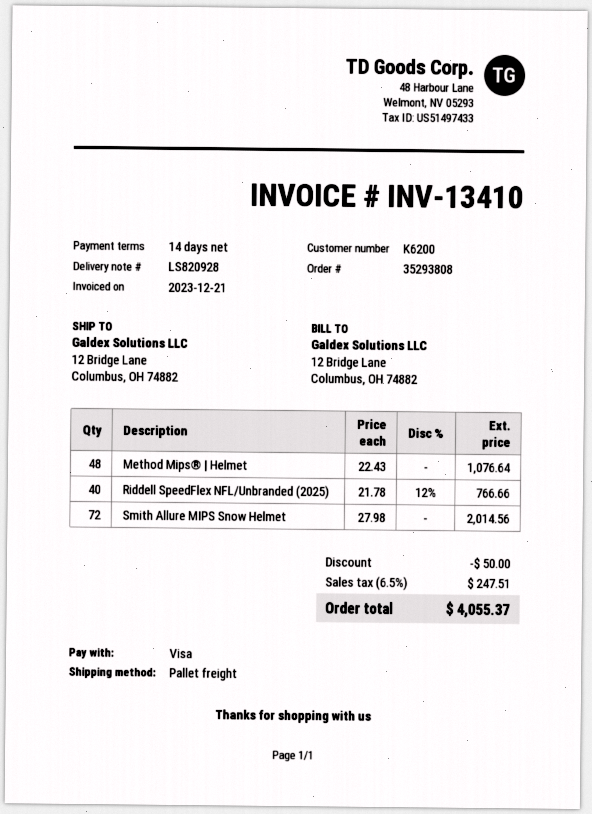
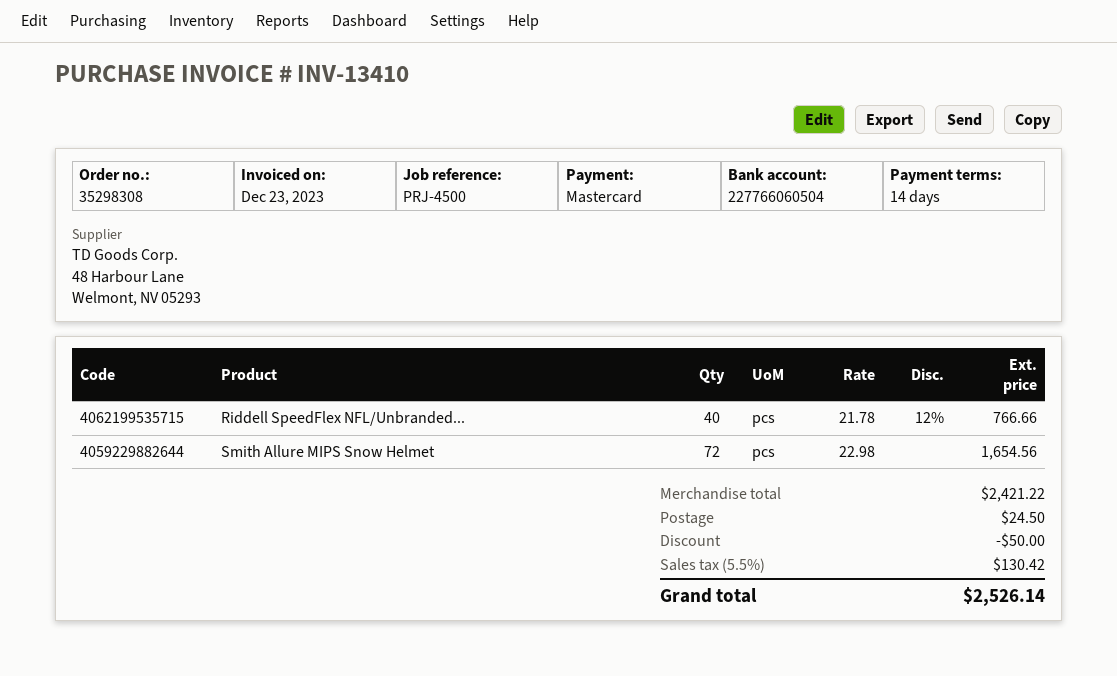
order number: 35293808 -> 35298308
invoice date: 2023-12-21 -> 2023-12-23
payment method: Visa -> Mastercard
Method Mips® | Helmet: 48 x 22.43 = 1076.64 -> none
Smith Allure MIPS Snow Helmet: 72 x 27.98 = 2014.56 -> 72 x 22.98 = 1654.56
shipping: none -> 24.50
tax: 6.5% = 247.51 -> 5.5% = 130.42
total: 4055.37 -> 2526.14

